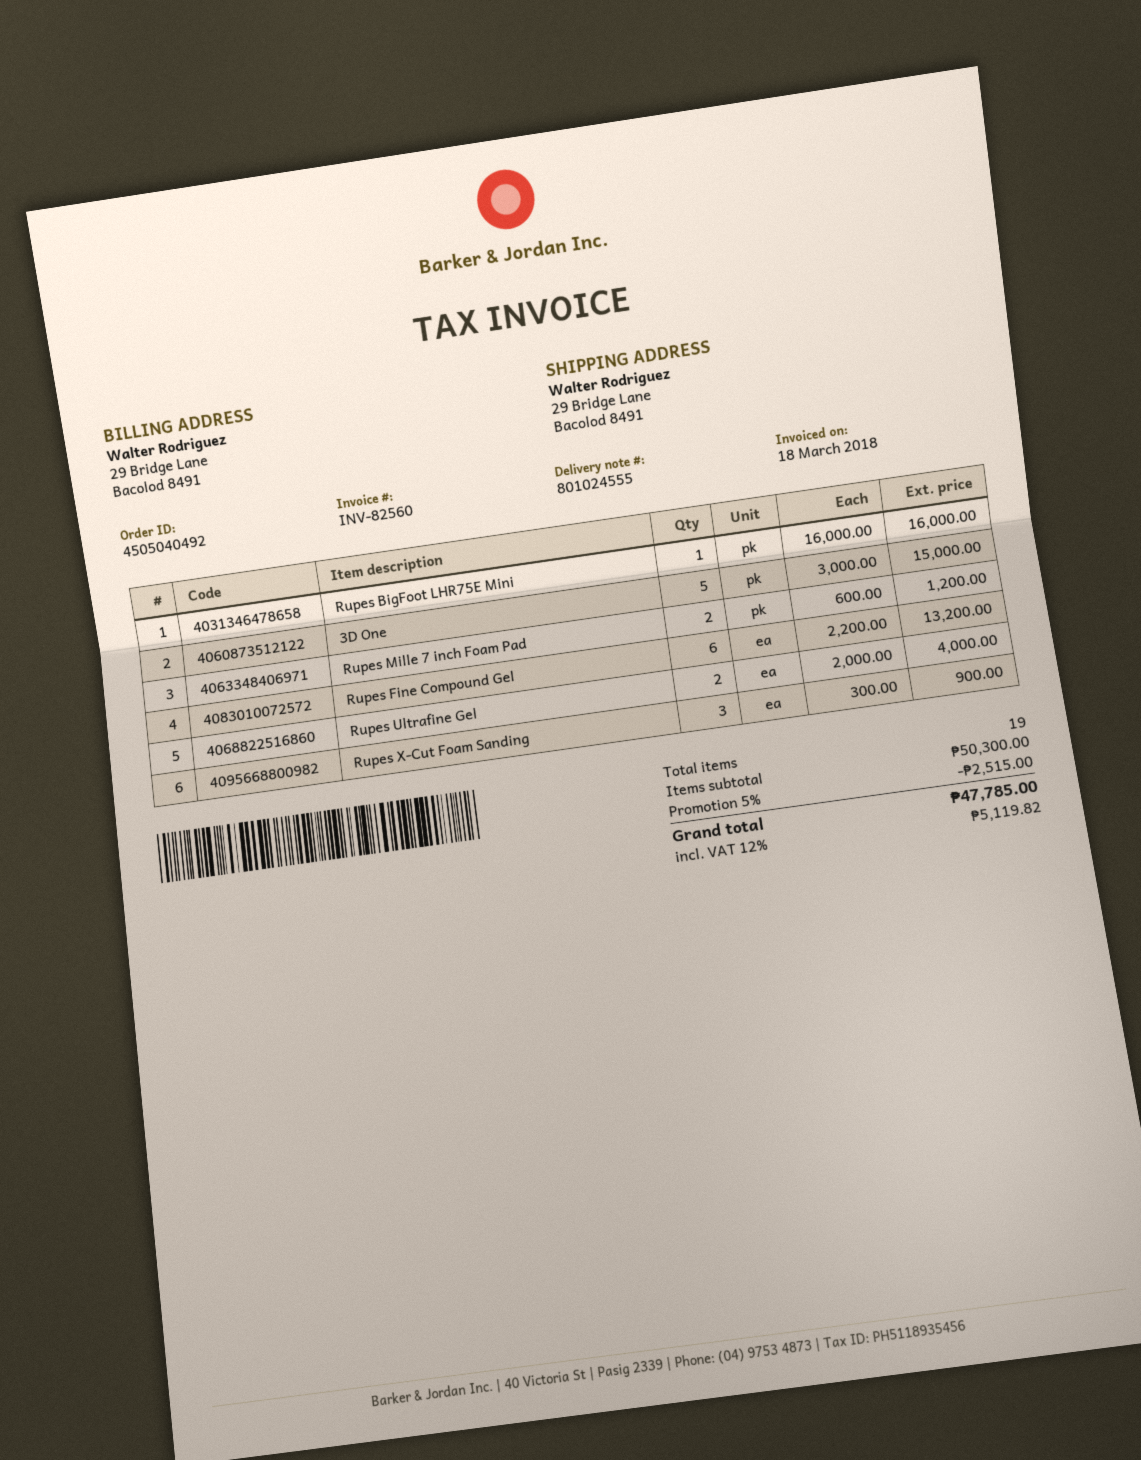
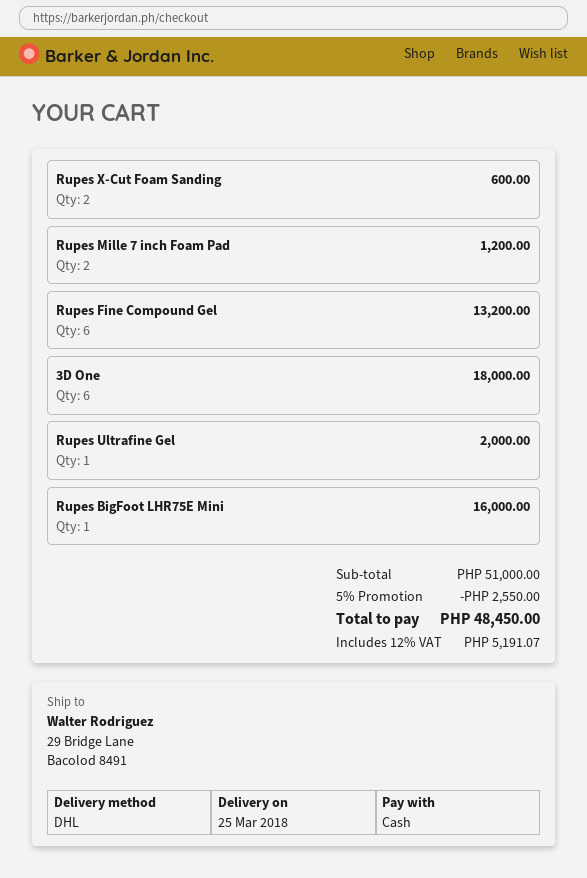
3D One: 5 for 15000.00 -> 6 for 18000.00
Rupes Ultrafine Gel: 2 for 4000.00 -> 1 for 2000.00
Rupes X-Cut Foam Sanding: 3 for 900.00 -> 2 for 600.00
subtotal: 50300.00 -> 51000.00
discount: 5% = 2515.00 -> 5% = 2550.00
tax: 12% = 5119.82 -> 12% = 5191.07
total: 47785.00 -> 48450.00

